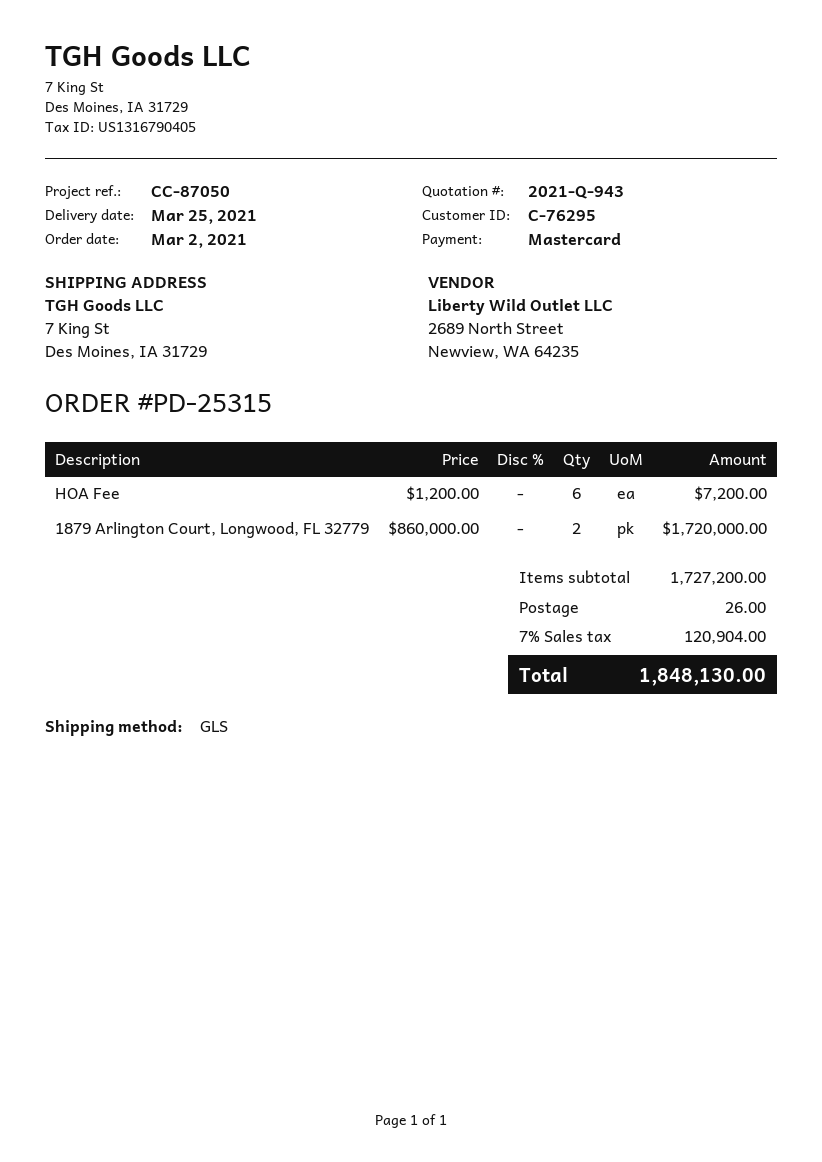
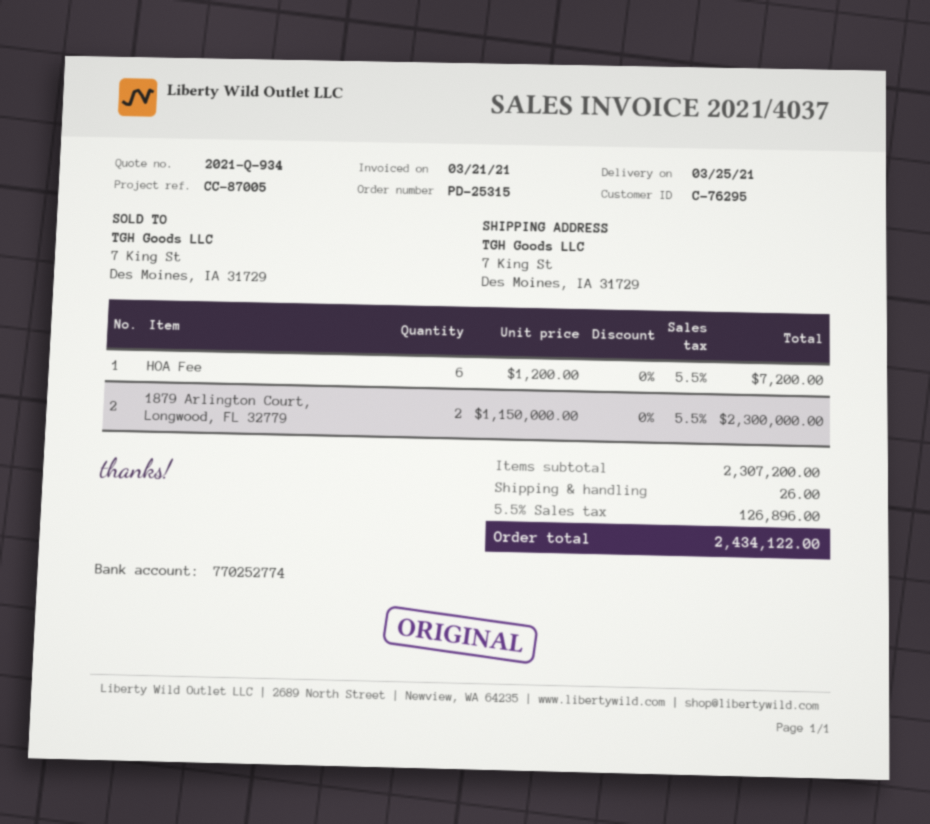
quote number: 2021-Q-943 -> 2021-Q-934
reference: CC-87050 -> CC-87005
1879 Arlington Court, Longwood, FL 32779: 2 x 860000.00 = 1720000.00 -> 2 x 1150000.00 = 2300000.00
subtotal: 1727200.00 -> 2307200.00
tax: 7% = 120904.00 -> 5.5% = 126896.00
total: 1848130.00 -> 2434122.00

